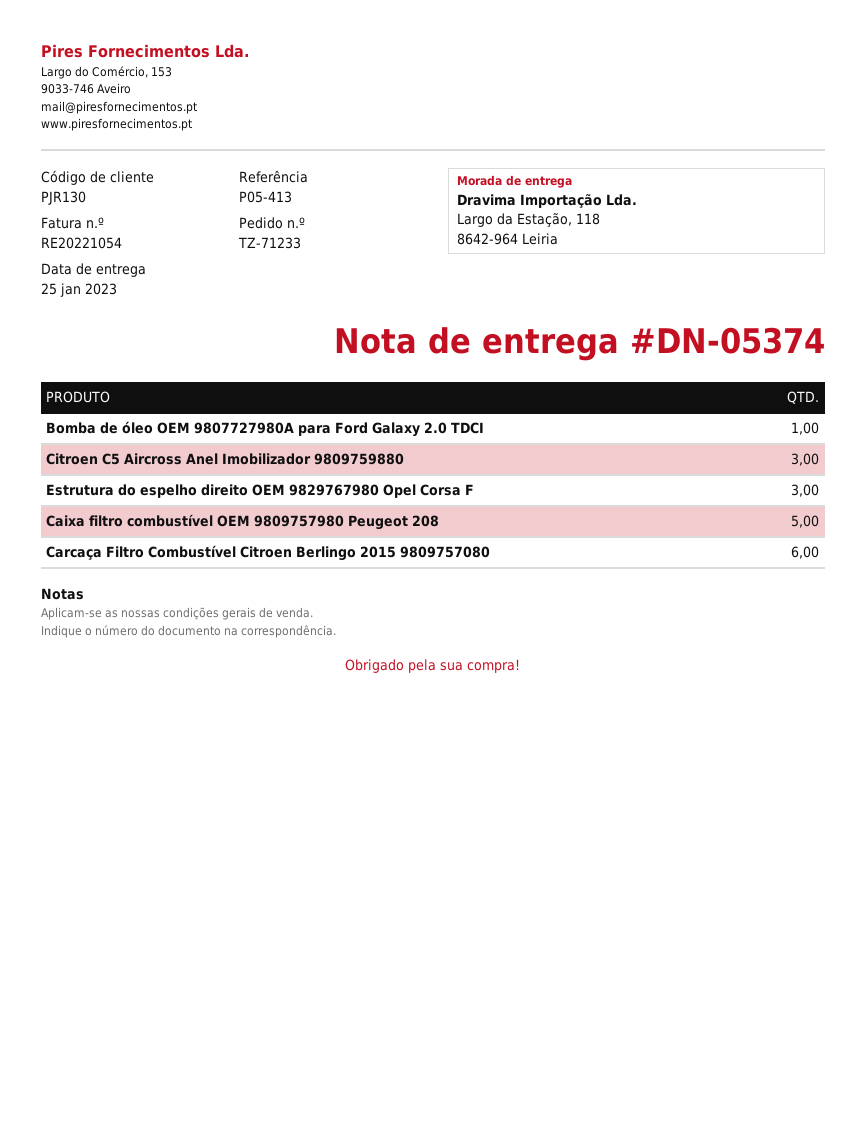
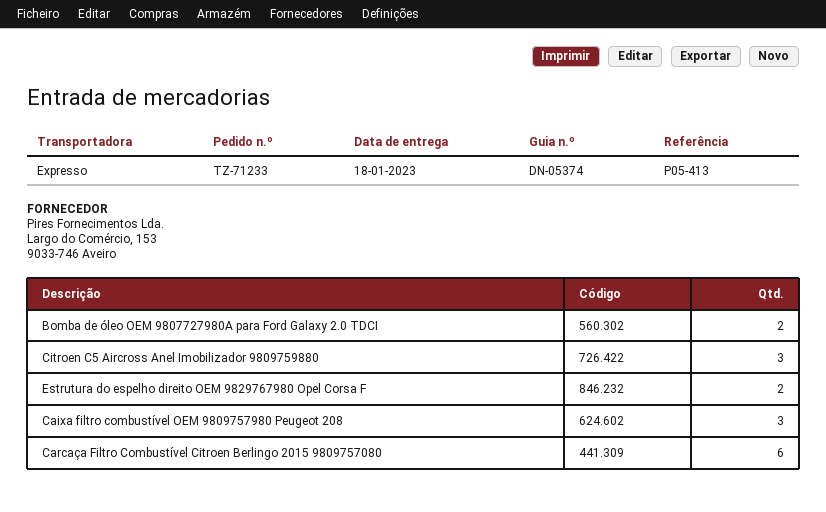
delivery date: 2023-01-25 -> 2023-01-18
Bomba de óleo OEM 9807727980A para Ford Galaxy 2.0 TDCI: 1 -> 2
Estrutura do espelho direito OEM 9829767980 Opel Corsa F: 3 -> 2
Caixa filtro combustível OEM 9809757980 Peugeot 208: 5 -> 3

